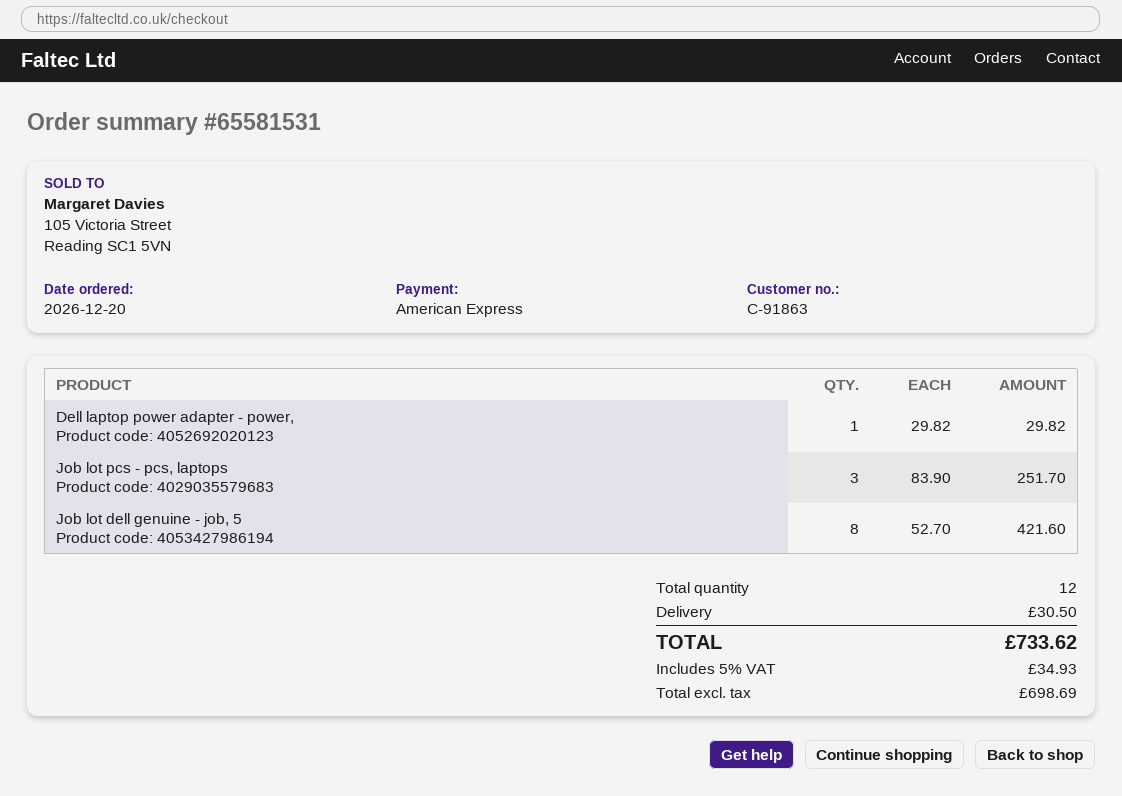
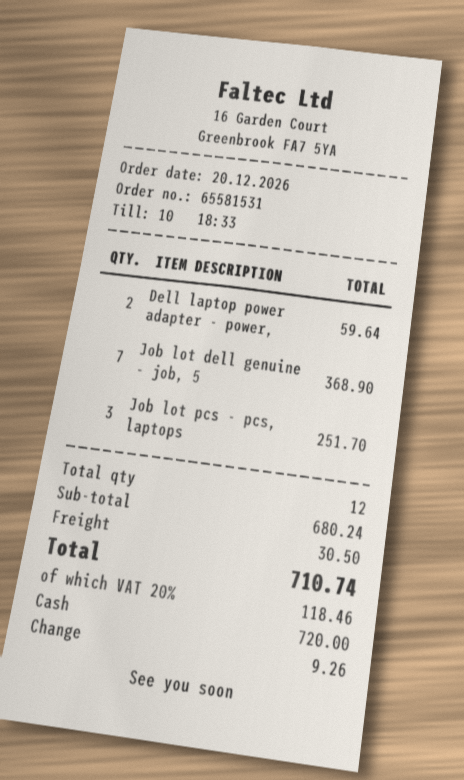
payment method: American Express -> cash
Dell laptop power adapter - power,: 1 for 29.82 -> 2 for 59.64
Job lot dell genuine - job, 5: 8 for 421.60 -> 7 for 368.90
tax: 5% = 34.93 -> 20% = 118.46
total: 733.62 -> 710.74

